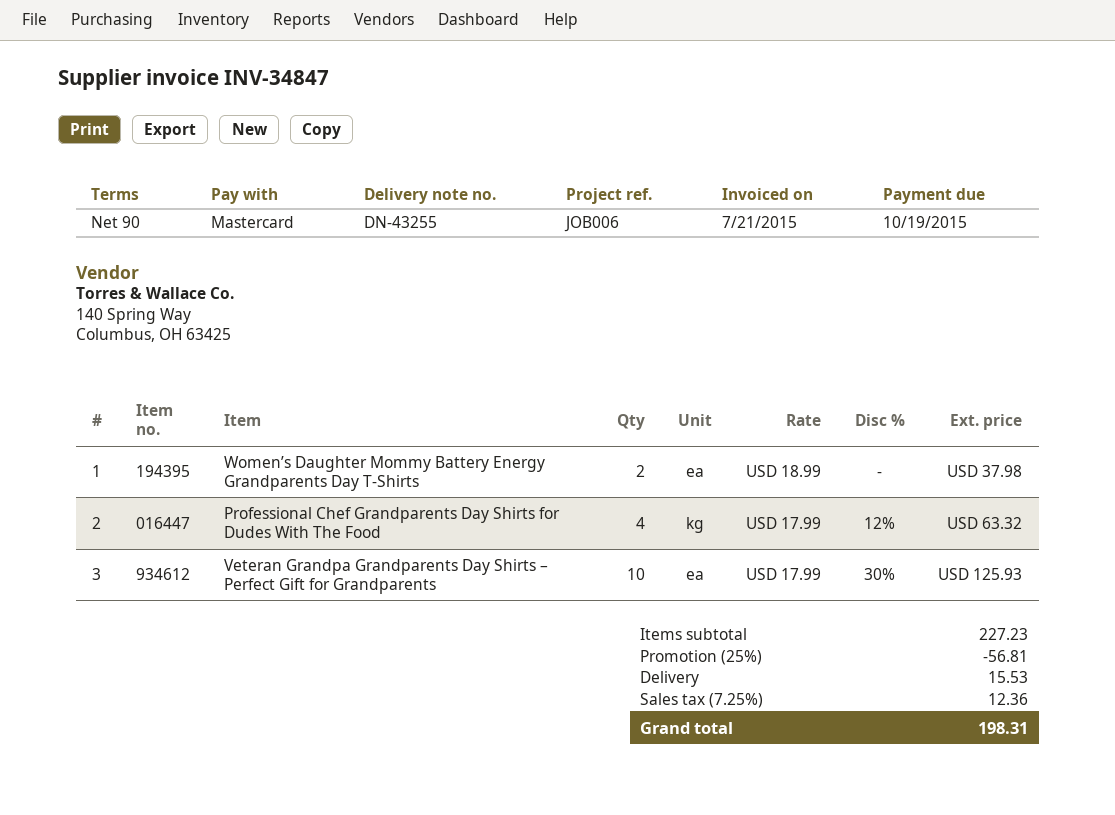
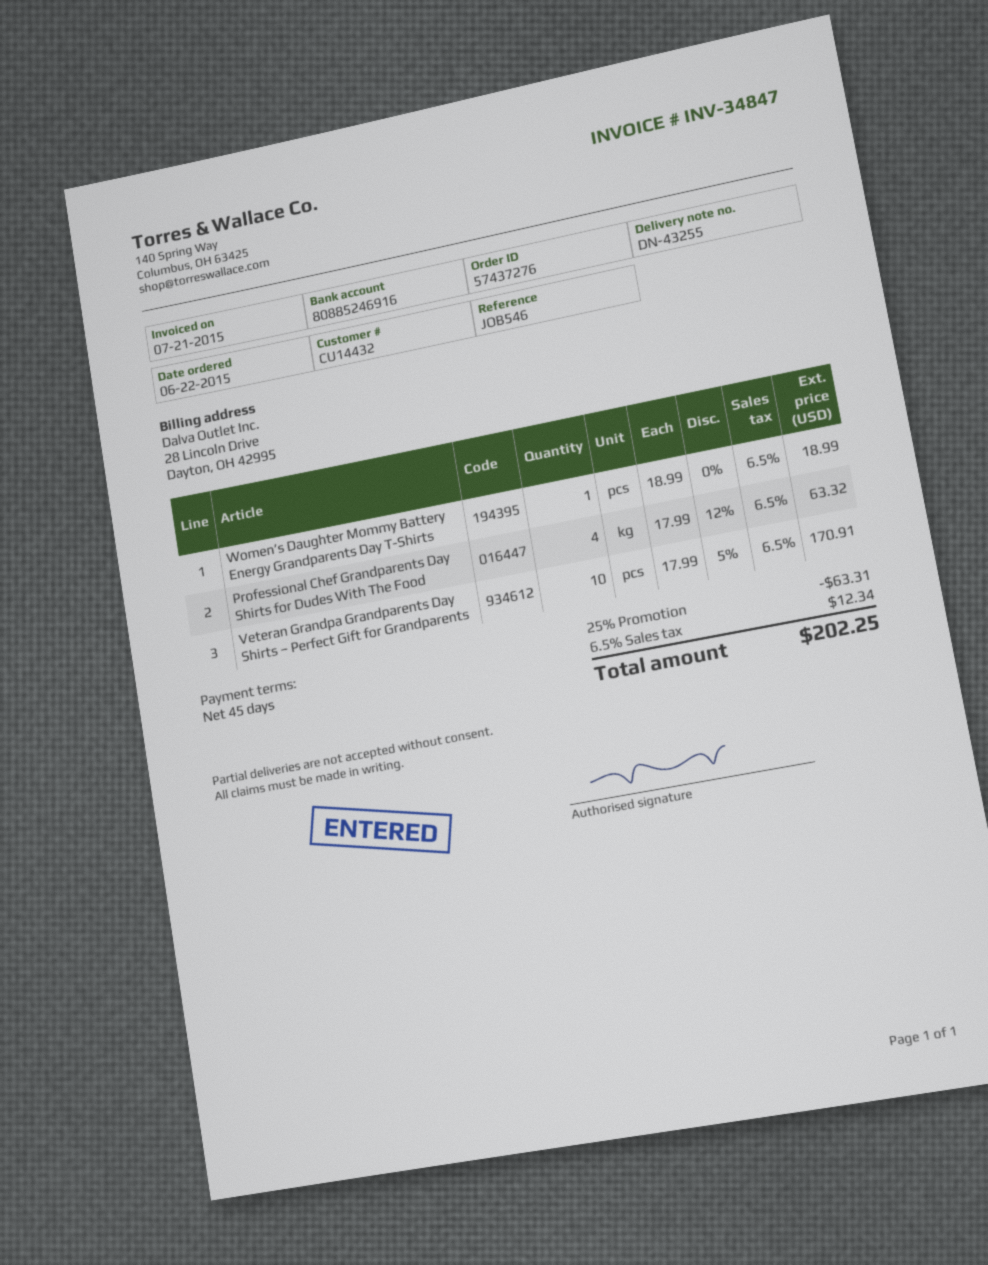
payment terms: 90 days -> 45 days
reference: JOB006 -> JOB546
Women’s Daughter Mommy Battery Energy Grandparents Day T-Shirts: 2 x 18.99 = 37.98 -> 1 x 18.99 = 18.99
Veteran Grandpa Grandparents Day Shirts – Perfect Gift for Grandparents: 10 x 17.99 - 30% = 125.93 -> 10 x 17.99 - 5% = 170.91
discount: 25% = 56.81 -> 25% = 63.31
shipping: 15.53 -> none
tax: 7.25% = 12.36 -> 6.5% = 12.34
total: 198.31 -> 202.25

